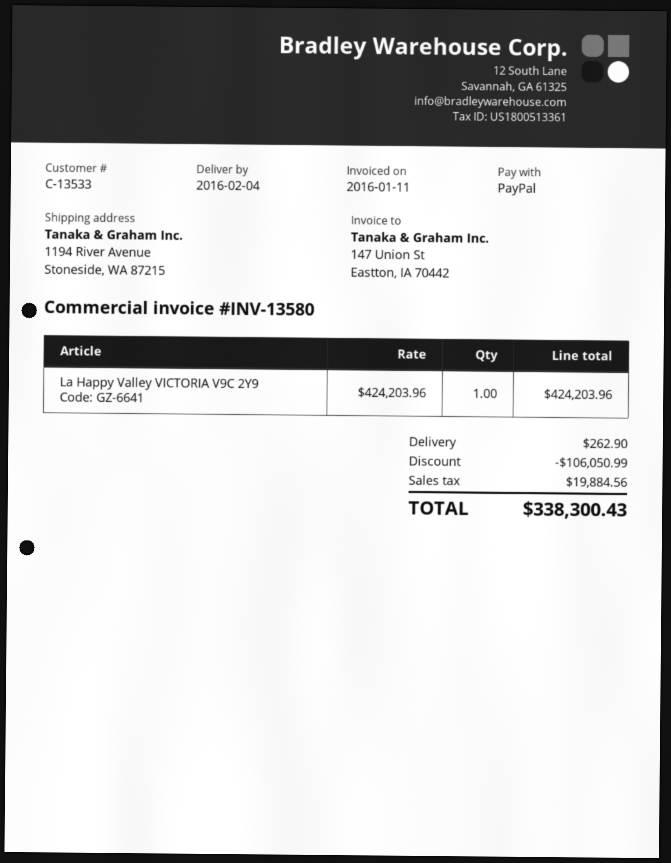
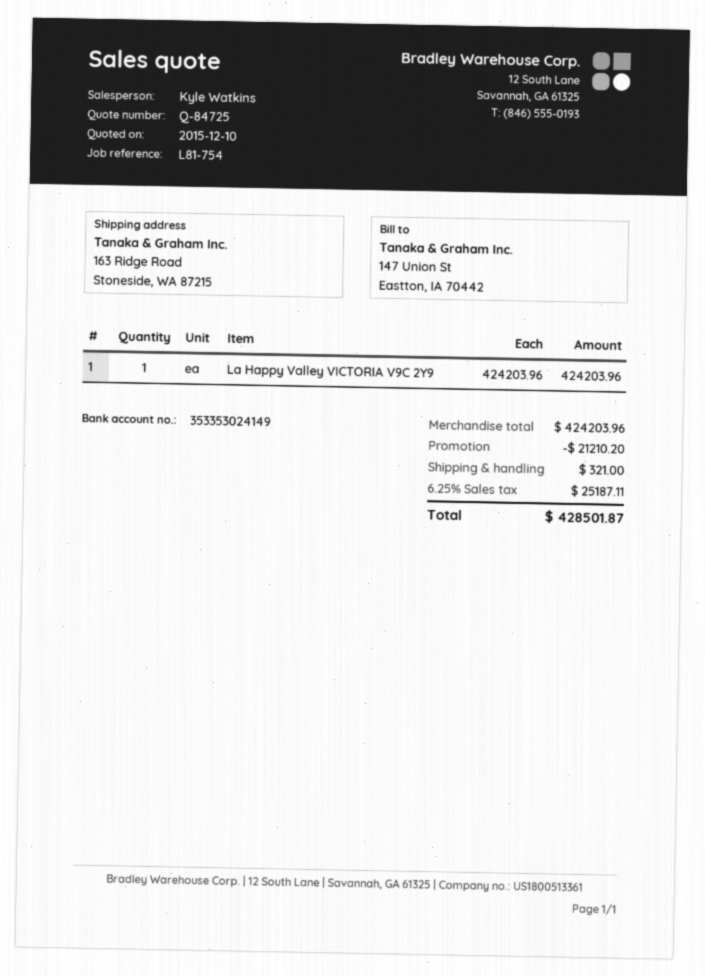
ship to: 1194 River Avenue, Stoneside, WA 87215 -> 163 Ridge Road, Stoneside, WA 87215
discount: 106050.99 -> 21210.20
shipping: 262.90 -> 321.00
tax: 19884.56 -> 25187.11
total: 338300.43 -> 428501.87

